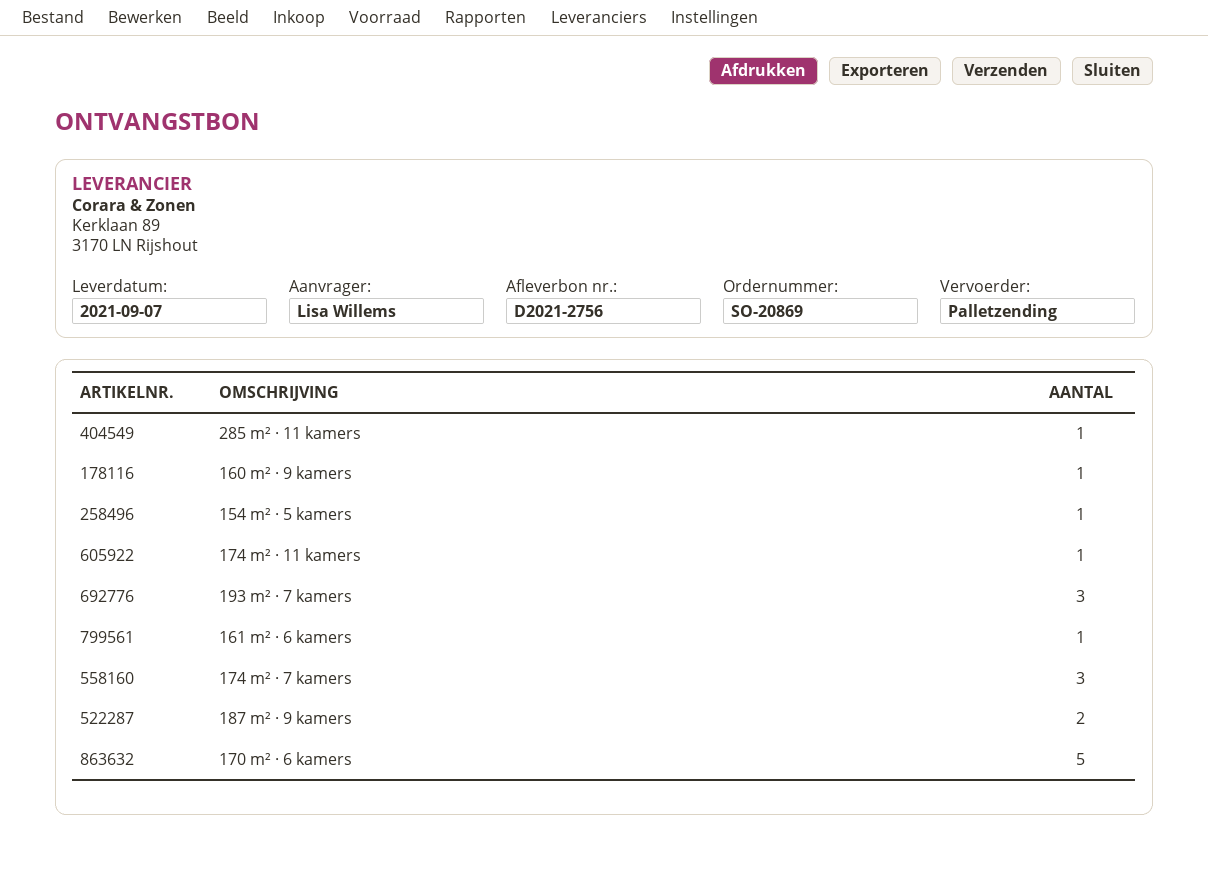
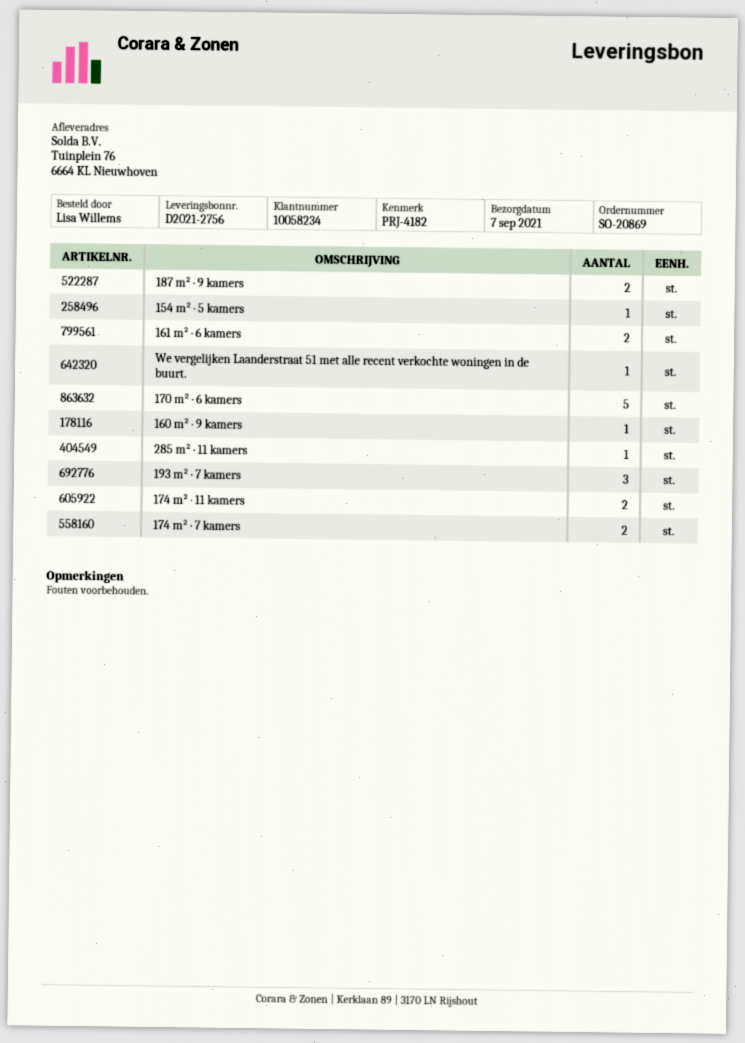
174 m² · 11 kamers: 1 -> 2
161 m² · 6 kamers: 1 -> 2
174 m² · 7 kamers: 3 -> 2
We vergelijken Laanderstraat 51 met alle recent verkochte woningen in de buurt.: none -> 1

